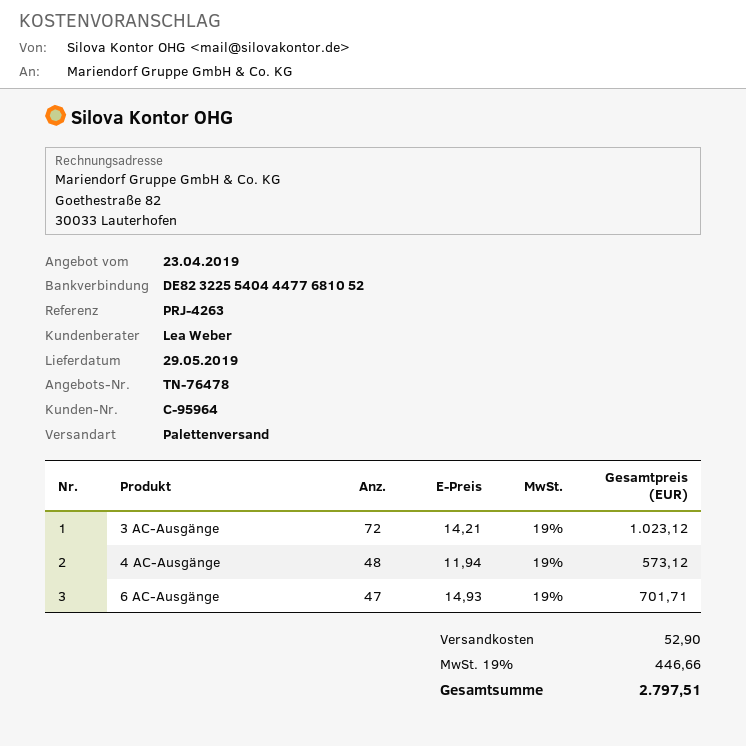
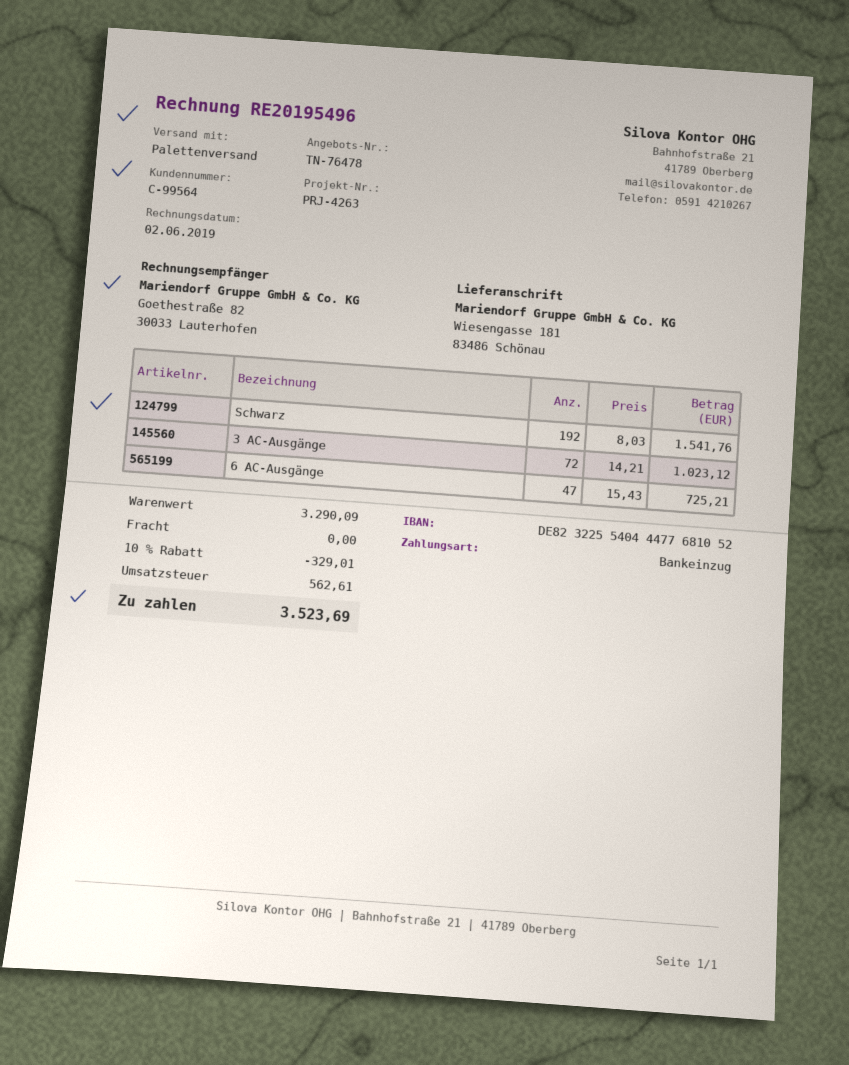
customer number: C-95964 -> C-99564
4 AC-Ausgänge: 48 x 11.94 = 573.12 -> none
6 AC-Ausgänge: 47 x 14.93 = 701.71 -> 47 x 15.43 = 725.21
Schwarz: none -> 192 x 8.03 = 1541.76
discount: none -> 10% = 329.01
shipping: 52.90 -> 0.00
tax: 446.66 -> 562.61
total: 2797.51 -> 3523.69

